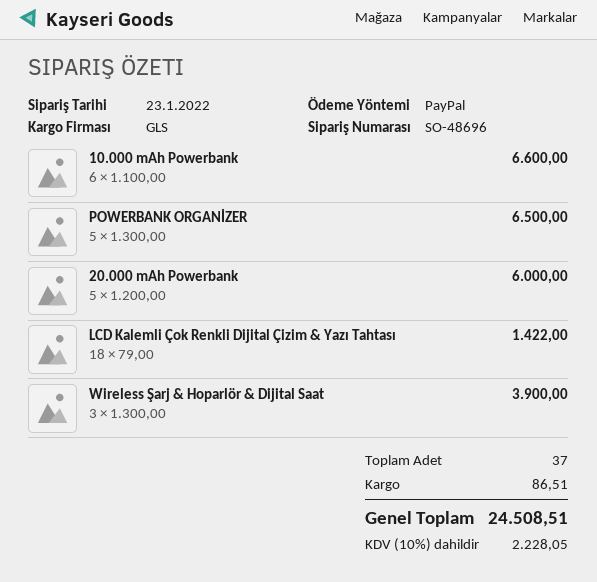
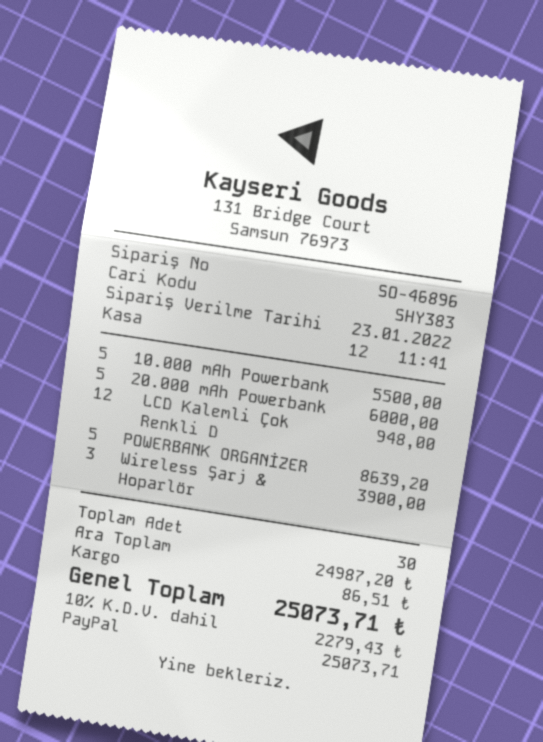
order number: SO-48696 -> SO-46896
10.000 mAh Powerbank: 6 for 6600.00 -> 5 for 5500.00
POWERBANK ORGANİZER: 5 for 6500.00 -> 5 for 8639.20
LCD Kalemli Çok Renkli Dijital Çizim & Yazı Tahtası: 18 for 1422.00 -> 12 for 948.00
total quantity: 37 -> 30
tax: 10% = 2228.05 -> 10% = 2279.43
total: 24508.51 -> 25073.71

